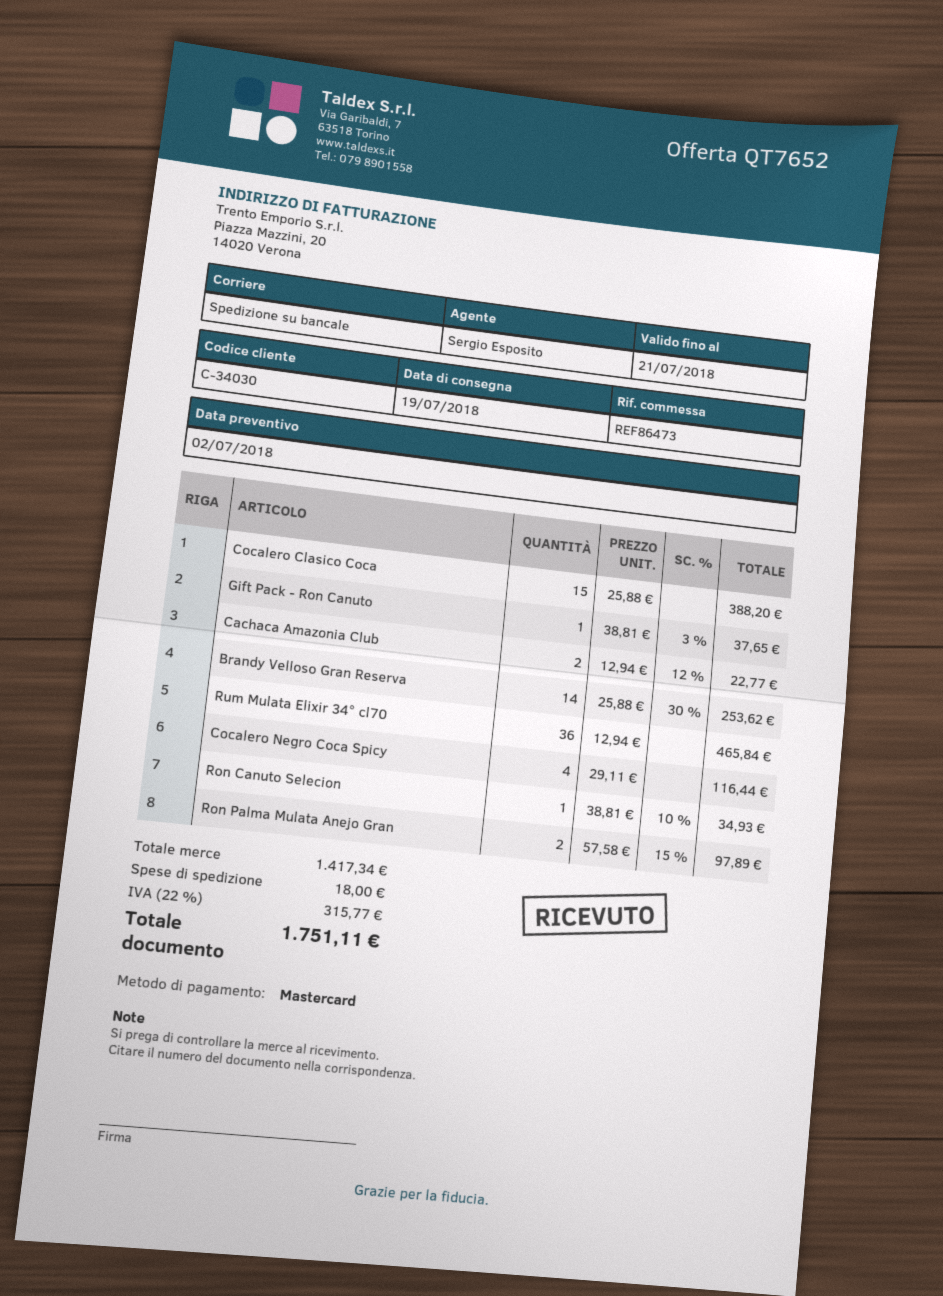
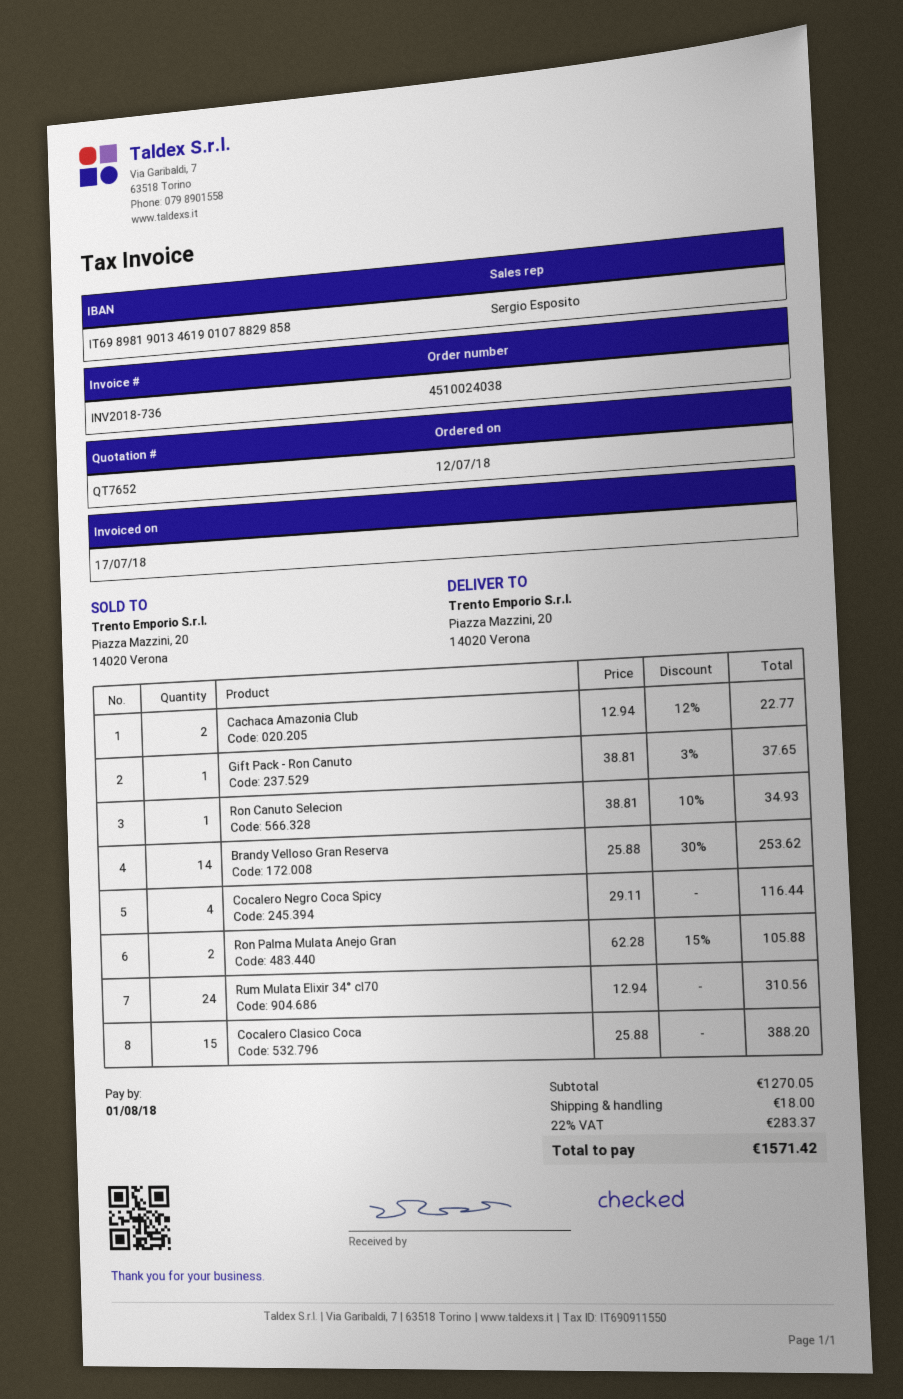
Rum Mulata Elixir 34° cl70: 36 x 12.94 = 465.84 -> 24 x 12.94 = 310.56
Ron Palma Mulata Anejo Gran: 2 x 57.58 - 15% = 97.89 -> 2 x 62.28 - 15% = 105.88
subtotal: 1417.34 -> 1270.05
tax: 22% = 315.77 -> 22% = 283.37
total: 1751.11 -> 1571.42

